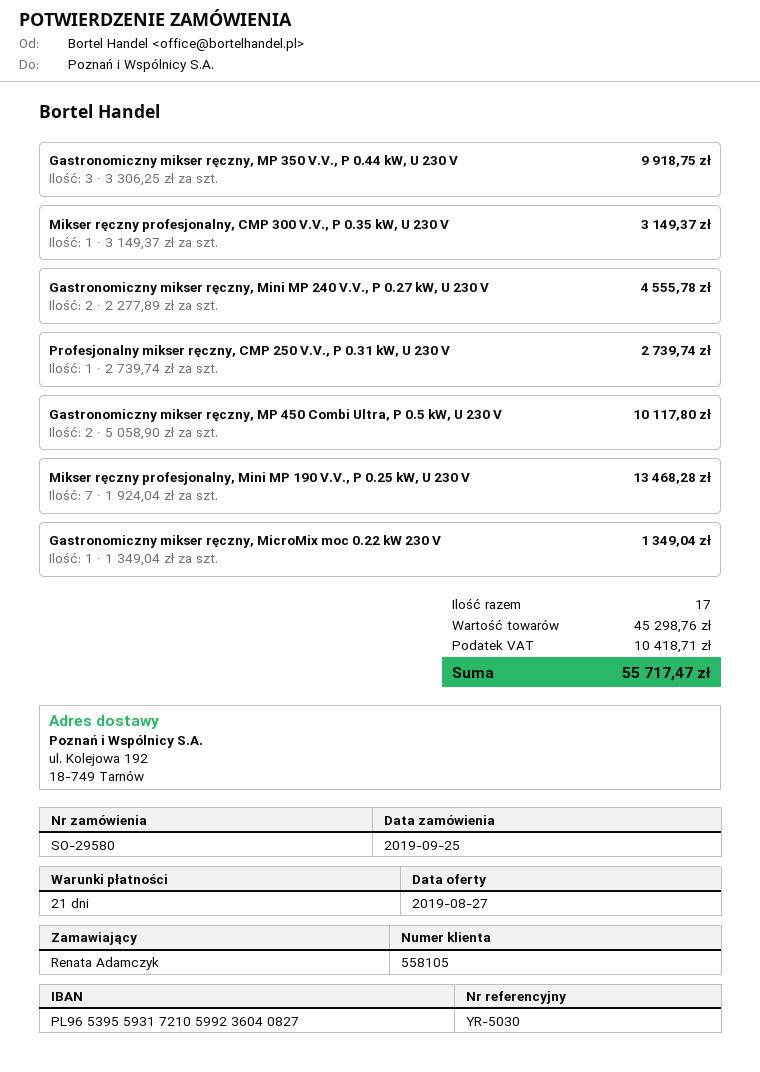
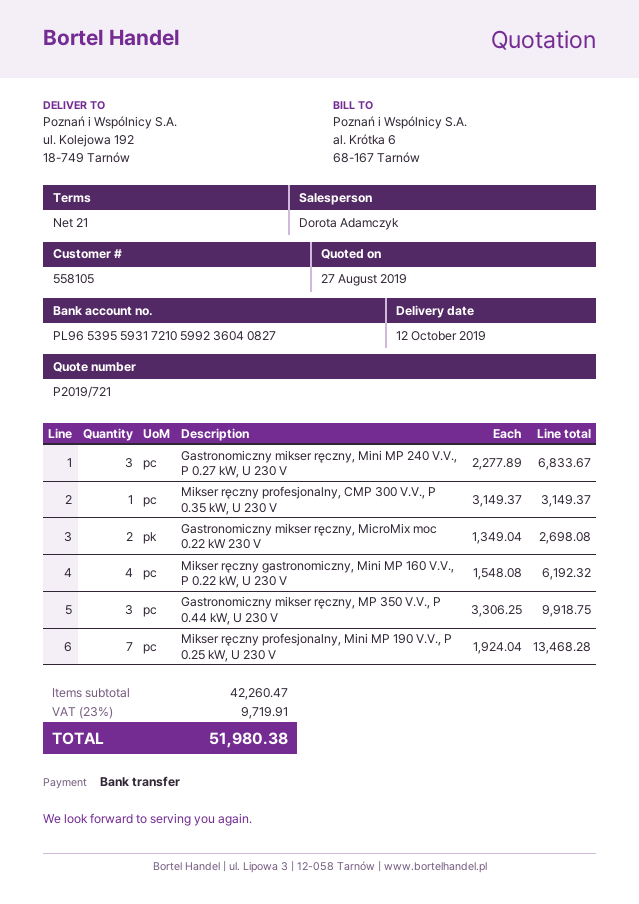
Gastronomiczny mikser ręczny, Mini MP 240 V.V., P 0.27 kW, U 230 V: 2 x 2277.89 = 4555.78 -> 3 x 2277.89 = 6833.67
Profesjonalny mikser ręczny, CMP 250 V.V., P 0.31 kW, U 230 V: 1 x 2739.74 = 2739.74 -> none
Gastronomiczny mikser ręczny, MP 450 Combi Ultra, P 0.5 kW, U 230 V: 2 x 5058.90 = 10117.80 -> none
Gastronomiczny mikser ręczny, MicroMix moc 0.22 kW 230 V: 1 x 1349.04 = 1349.04 -> 2 x 1349.04 = 2698.08
Mikser ręczny gastronomiczny, Mini MP 160 V.V., P 0.22 kW, U 230 V: none -> 4 x 1548.08 = 6192.32
subtotal: 45298.76 -> 42260.47
tax: 10418.71 -> 9719.91
total: 55717.47 -> 51980.38

